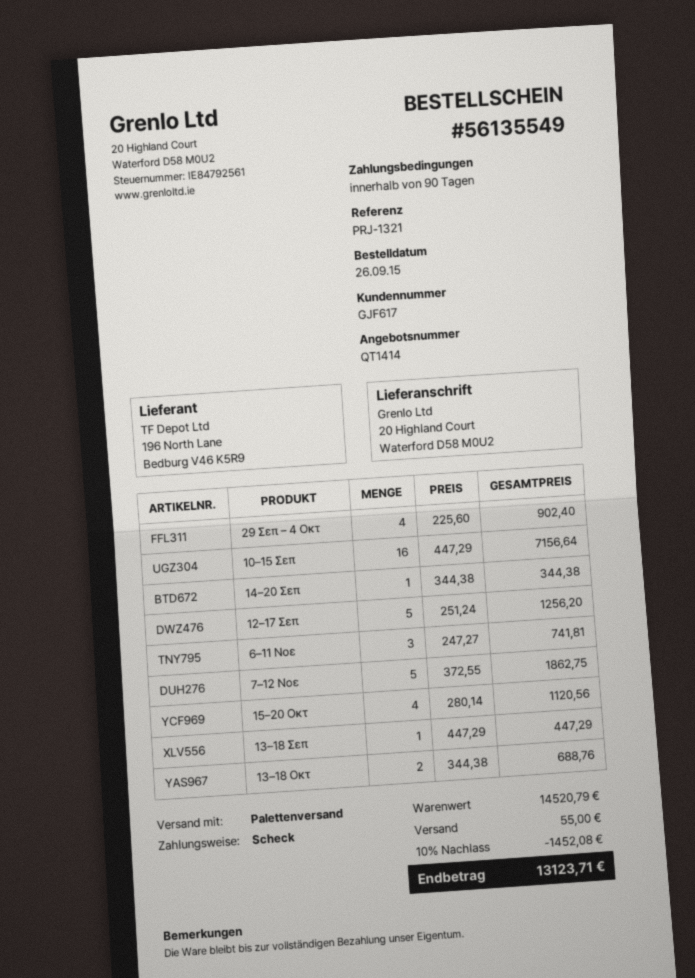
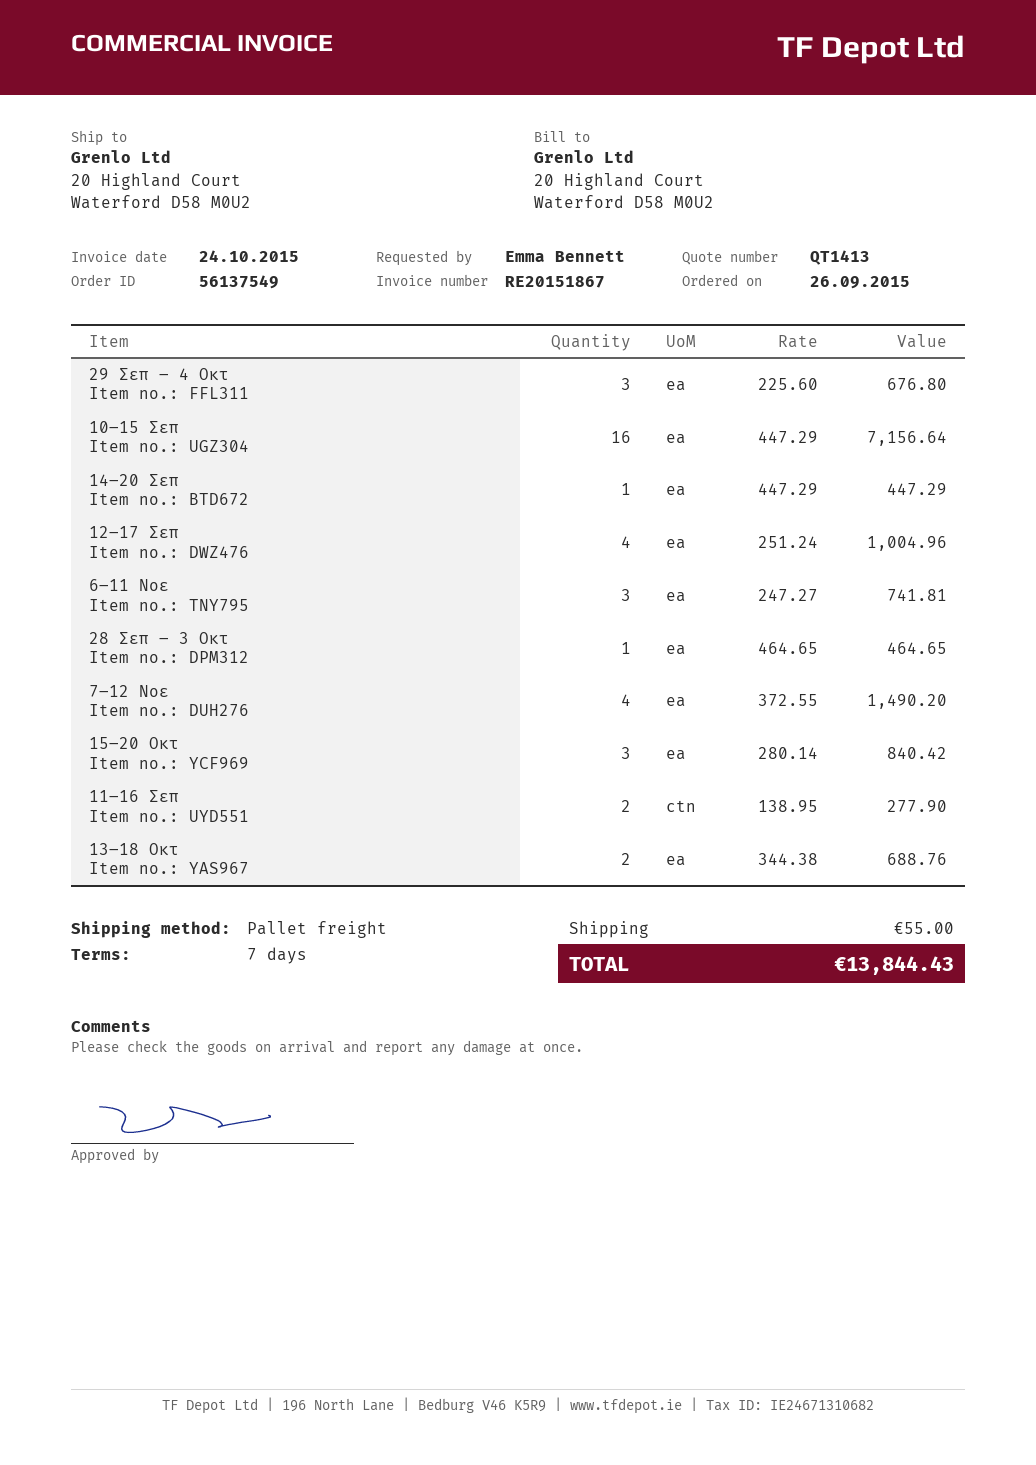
quote number: QT1414 -> QT1413
order number: 56135549 -> 56137549
payment terms: 90 days -> 7 days
29 Σεπ – 4 Οκτ: 4 x 225.60 = 902.40 -> 3 x 225.60 = 676.80
14–20 Σεπ: 1 x 344.38 = 344.38 -> 1 x 447.29 = 447.29
12–17 Σεπ: 5 x 251.24 = 1256.20 -> 4 x 251.24 = 1004.96
7–12 Νοε: 5 x 372.55 = 1862.75 -> 4 x 372.55 = 1490.20
15–20 Οκτ: 4 x 280.14 = 1120.56 -> 3 x 280.14 = 840.42
13–18 Σεπ: 1 x 447.29 = 447.29 -> none
28 Σεπ – 3 Οκτ: none -> 1 x 464.65 = 464.65
11–16 Σεπ: none -> 2 x 138.95 = 277.90
discount: 10% = 1452.08 -> none
total: 13123.71 -> 13844.43

